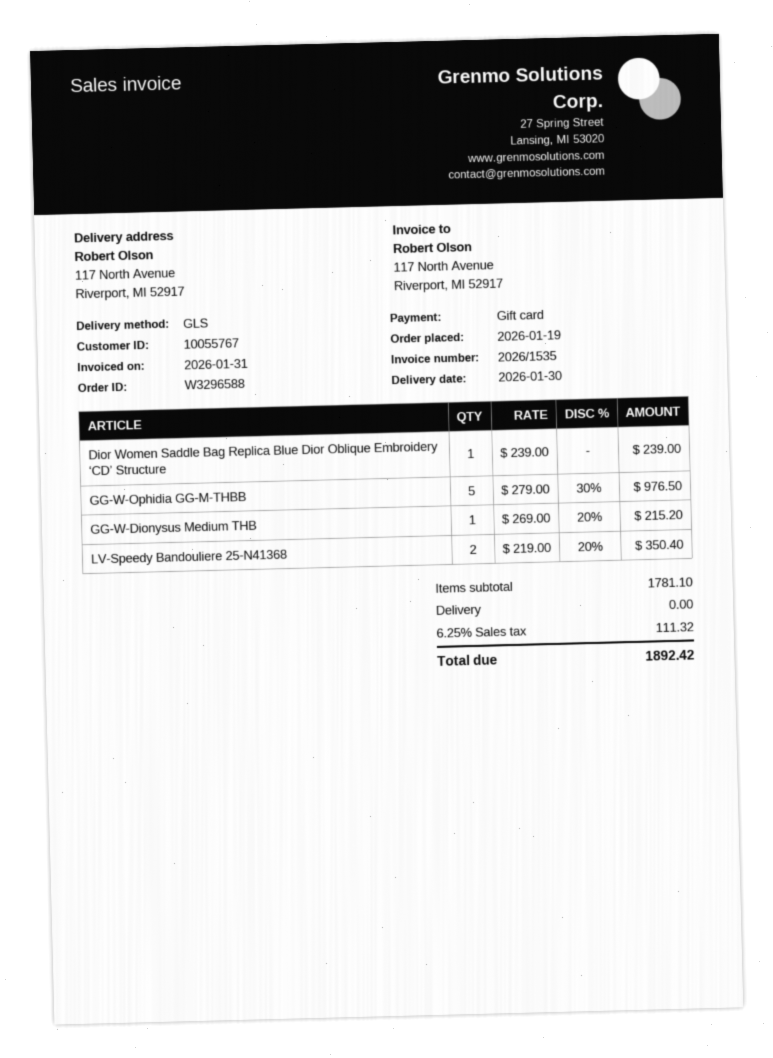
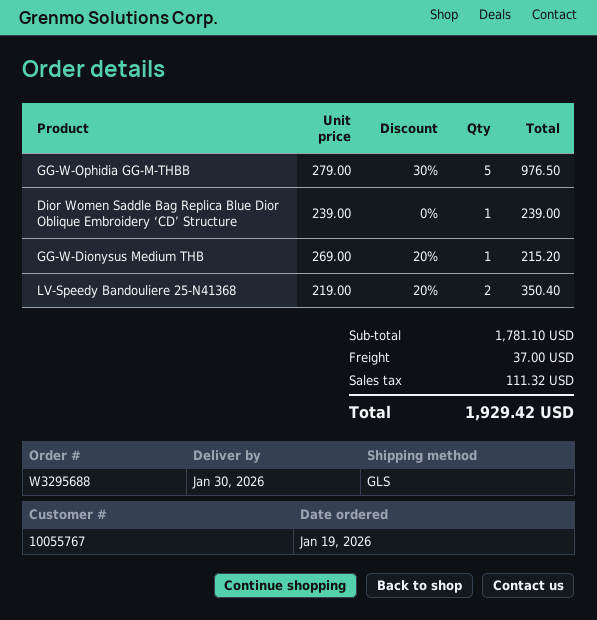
order number: W3296588 -> W3295688
shipping: 0.00 -> 37.00
total: 1892.42 -> 1929.42

